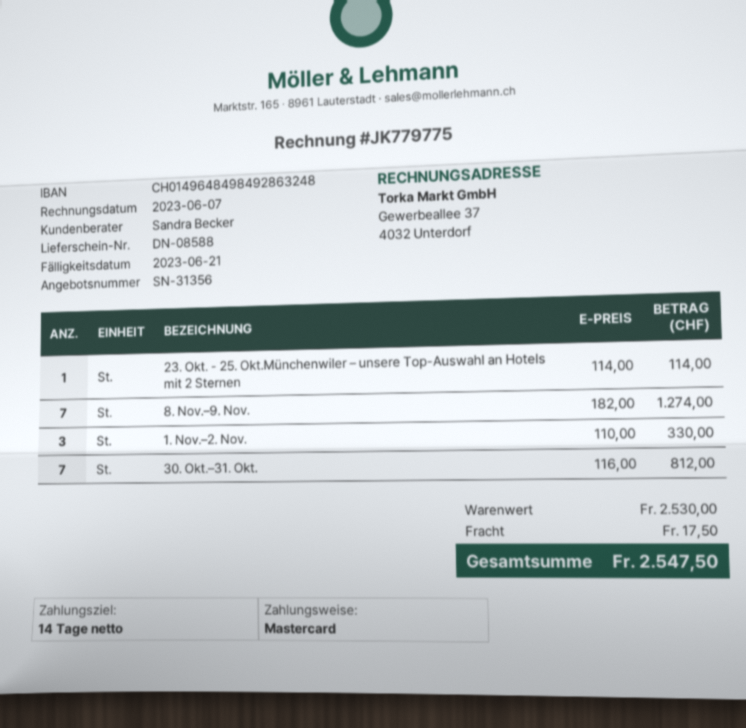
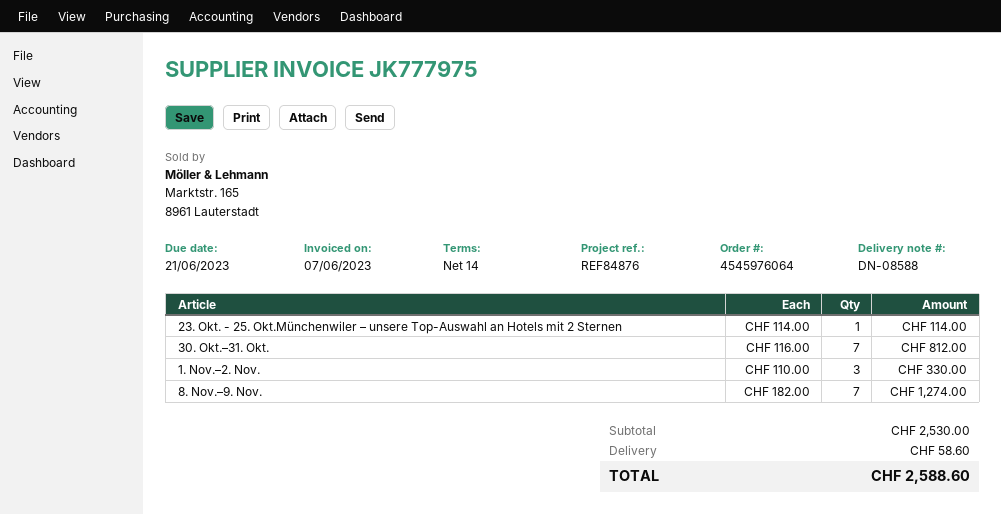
invoice number: JK779775 -> JK777975
shipping: 17.50 -> 58.60
total: 2547.50 -> 2588.60

